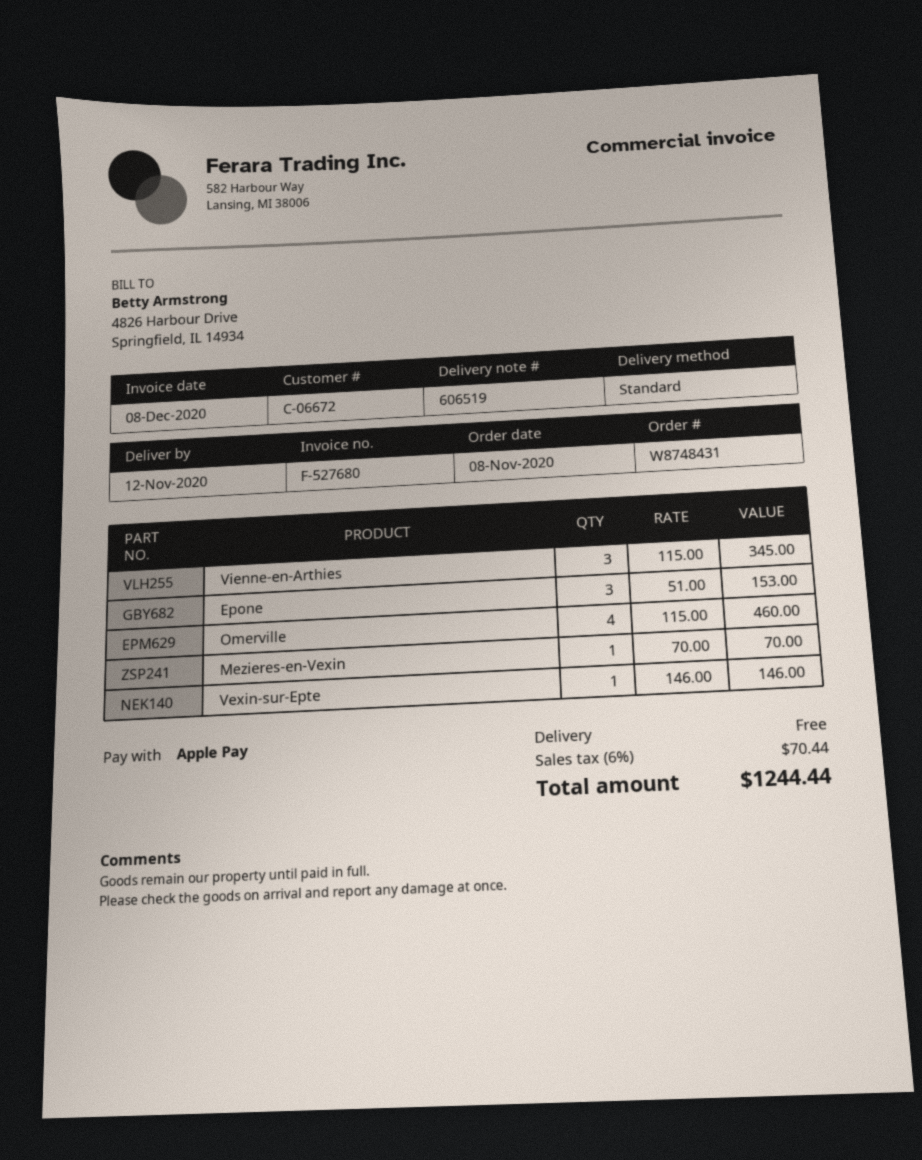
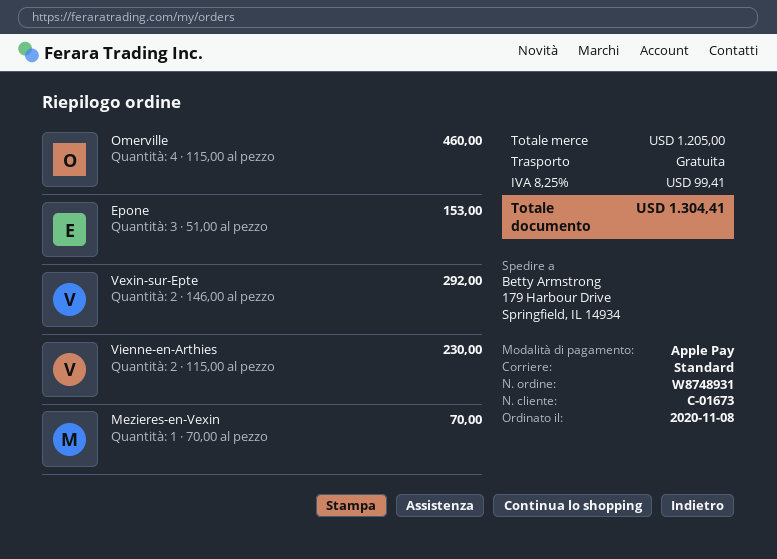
order number: W8748431 -> W8748931
customer number: C-06672 -> C-01673
Vienne-en-Arthies: 3 x 115.00 = 345.00 -> 2 x 115.00 = 230.00
Vexin-sur-Epte: 1 x 146.00 = 146.00 -> 2 x 146.00 = 292.00
tax: 6% = 70.44 -> 8.25% = 99.41
total: 1244.44 -> 1304.41

